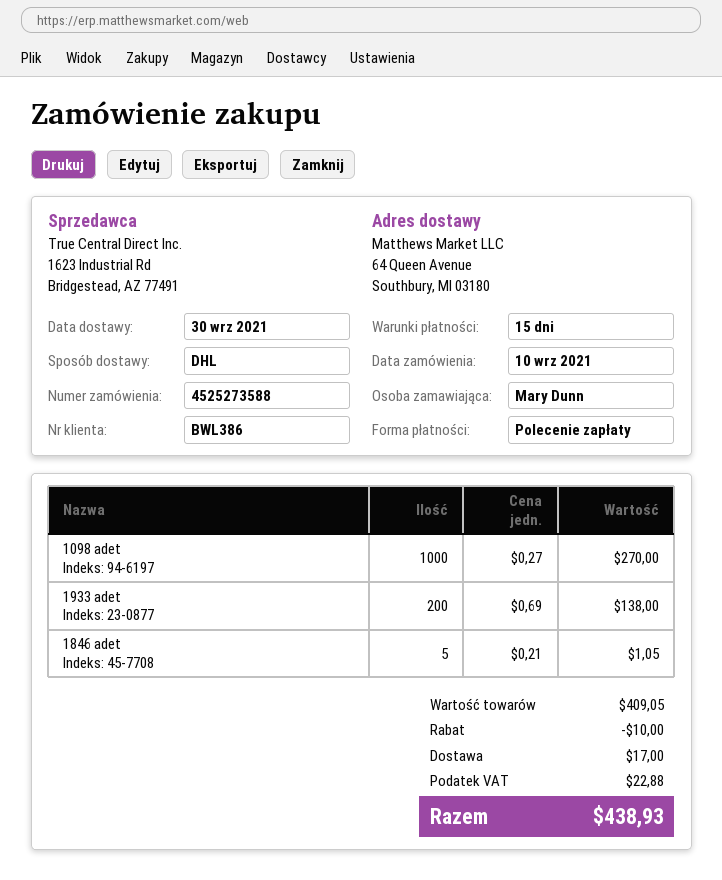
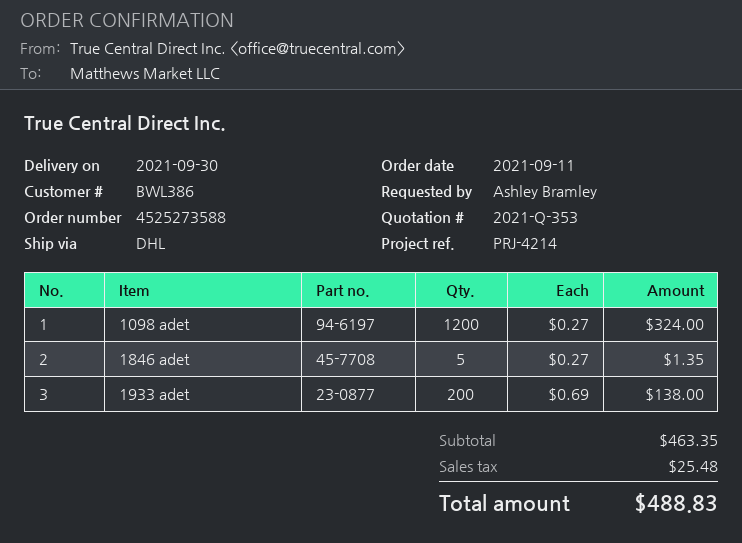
order date: 2021-09-10 -> 2021-09-11
ordered by: Mary Dunn -> Ashley Bramley
1098 adet: 1000 x 0.27 = 270.00 -> 1200 x 0.27 = 324.00
1846 adet: 5 x 0.21 = 1.05 -> 5 x 0.27 = 1.35
subtotal: 409.05 -> 463.35
discount: 10.00 -> none
shipping: 17.00 -> none
tax: 22.88 -> 25.48
total: 438.93 -> 488.83

